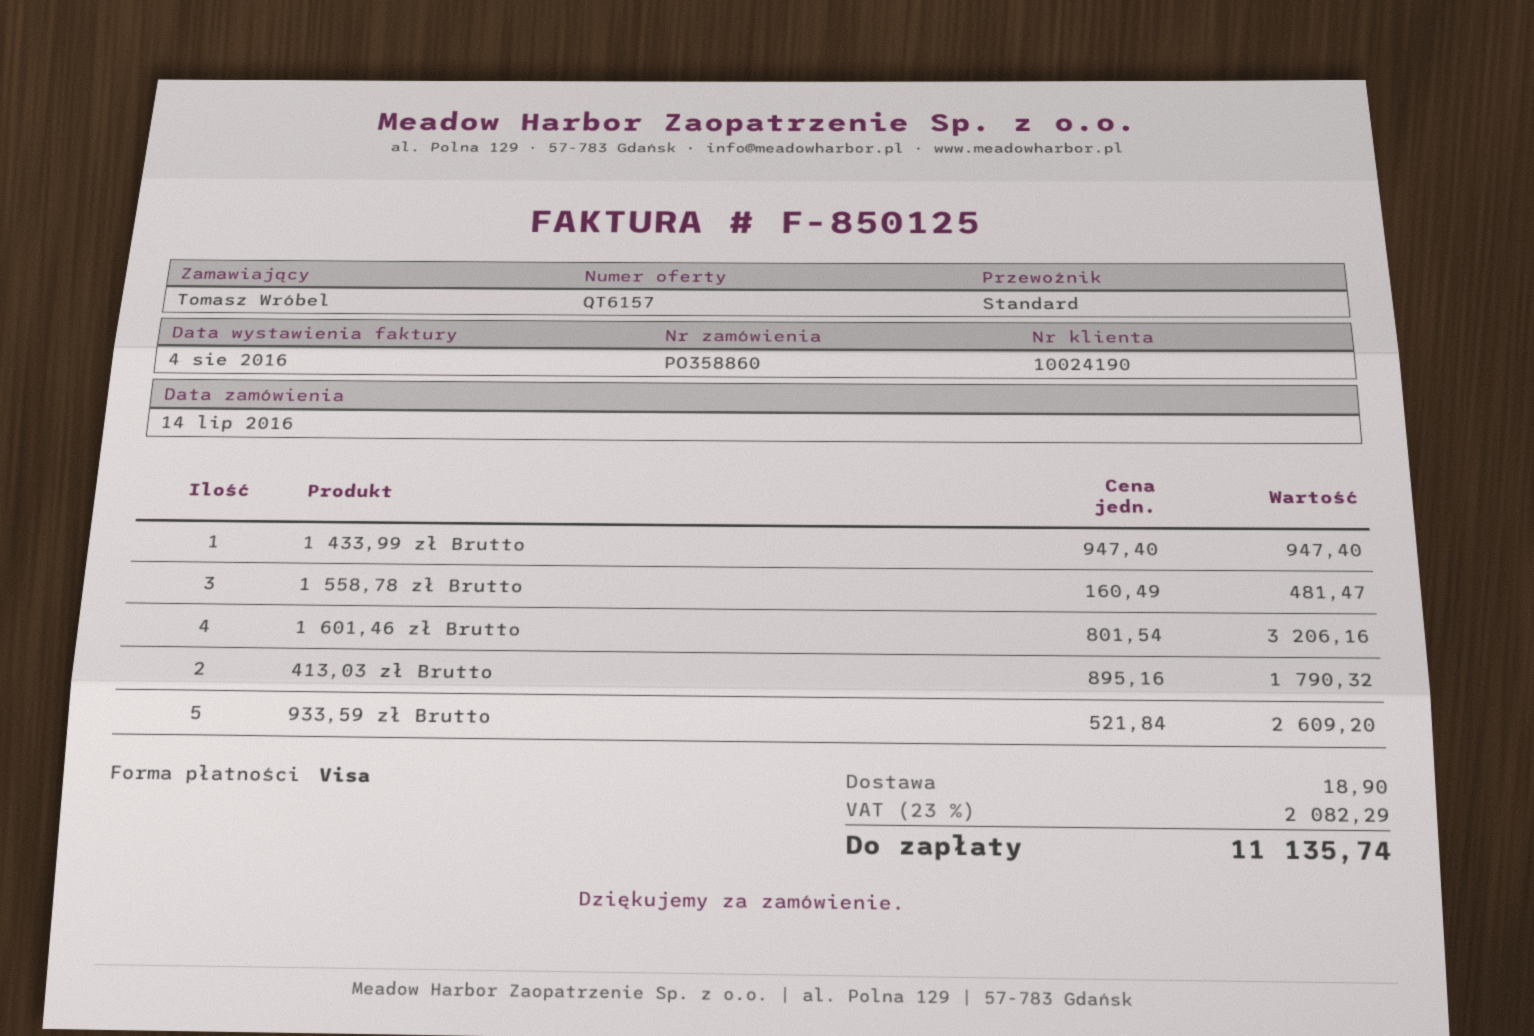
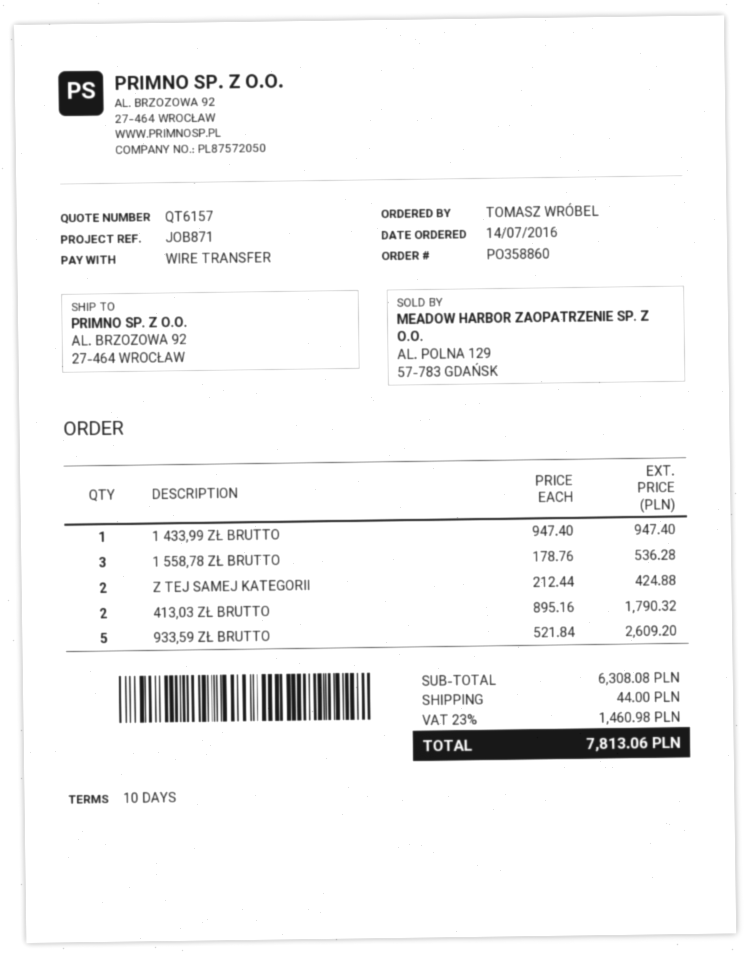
payment method: Visa -> bank transfer
1 558,78 zł Brutto: 3 x 160.49 = 481.47 -> 3 x 178.76 = 536.28
1 601,46 zł Brutto: 4 x 801.54 = 3206.16 -> none
Z TEJ SAMEJ KATEGORII: none -> 2 x 212.44 = 424.88
shipping: 18.90 -> 44.00
tax: 23% = 2082.29 -> 23% = 1460.98
total: 11135.74 -> 7813.06

